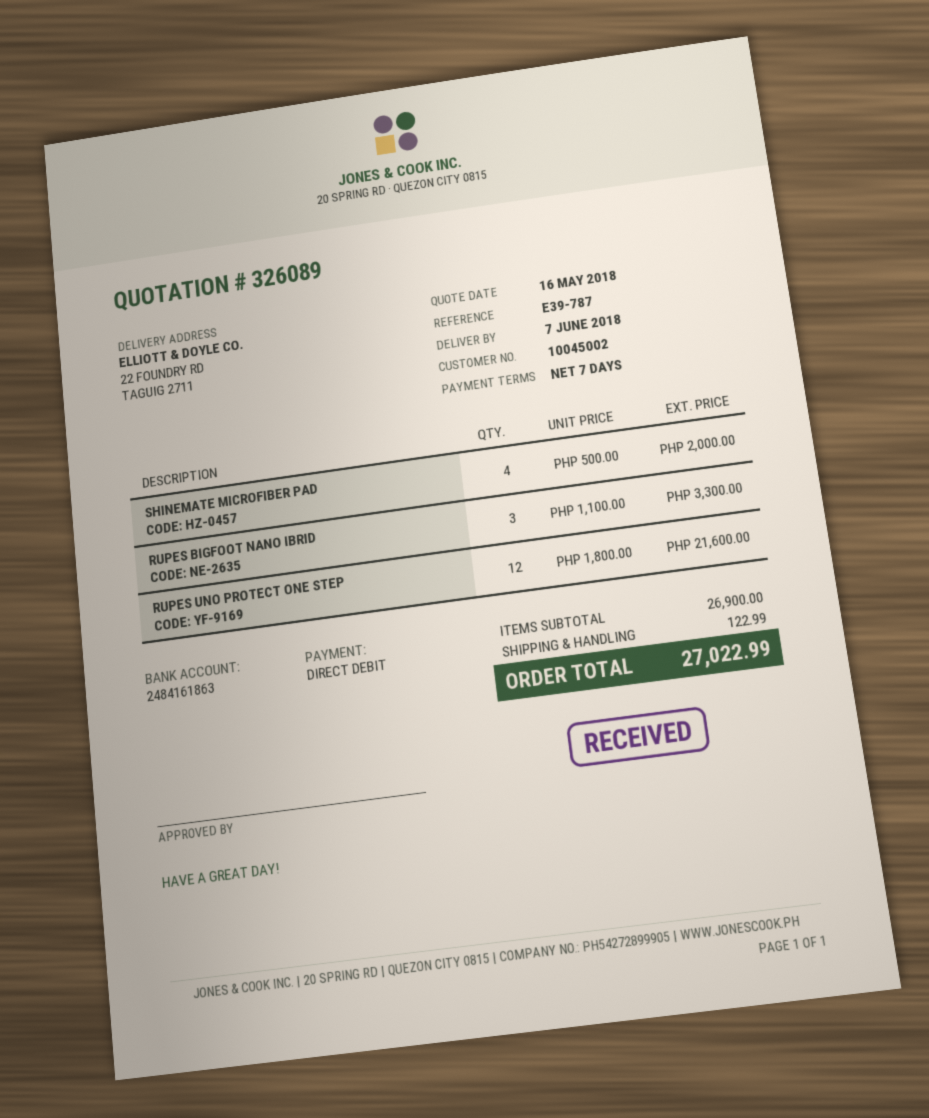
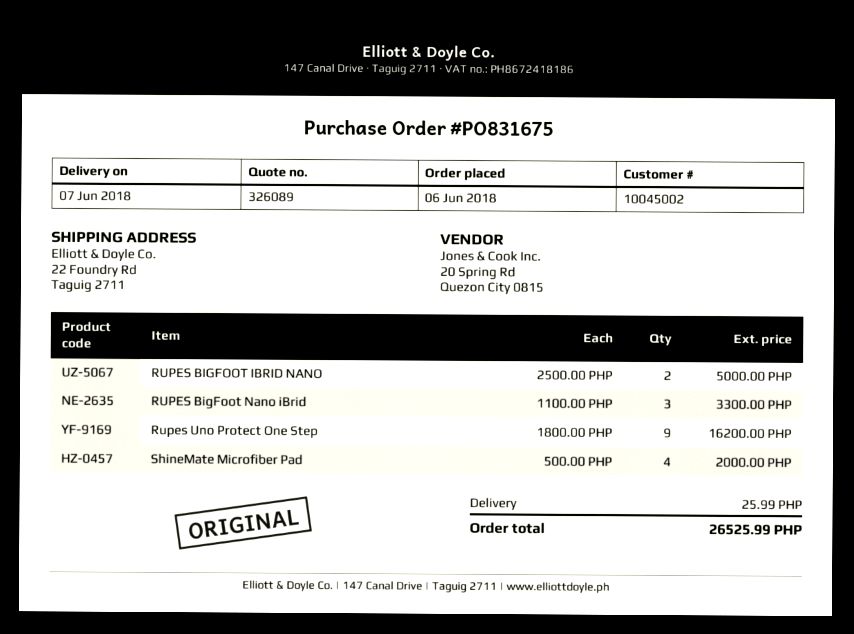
RUPES UNO PROTECT ONE STEP: 12 x 1800.00 = 21600.00 -> 9 x 1800.00 = 16200.00
RUPES BIGFOOT IBRID NANO: none -> 2 x 2500.00 = 5000.00
shipping: 122.99 -> 25.99
total: 27022.99 -> 26525.99

